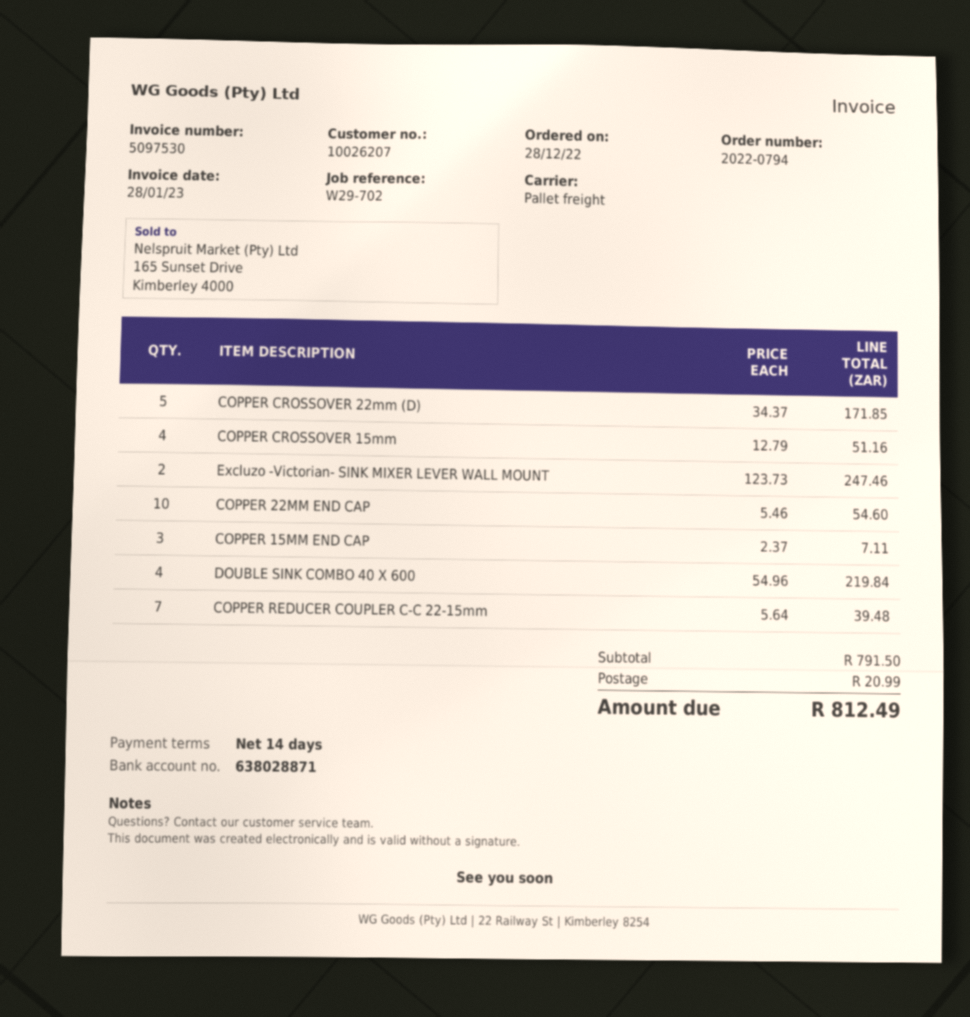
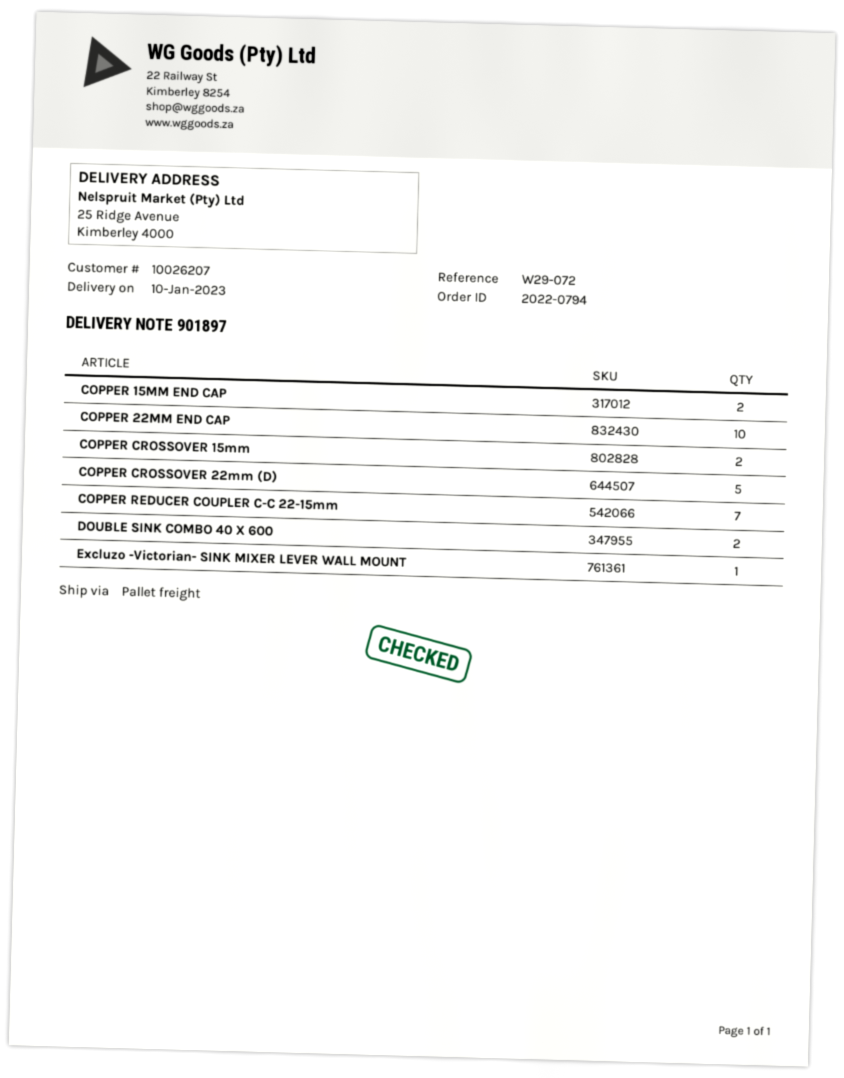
reference: W29-702 -> W29-072
COPPER CROSSOVER 15mm: 4 -> 2
Excluzo -Victorian- SINK MIXER LEVER WALL MOUNT: 2 -> 1
COPPER 15MM END CAP: 3 -> 2
DOUBLE SINK COMBO 40 X 600: 4 -> 2

